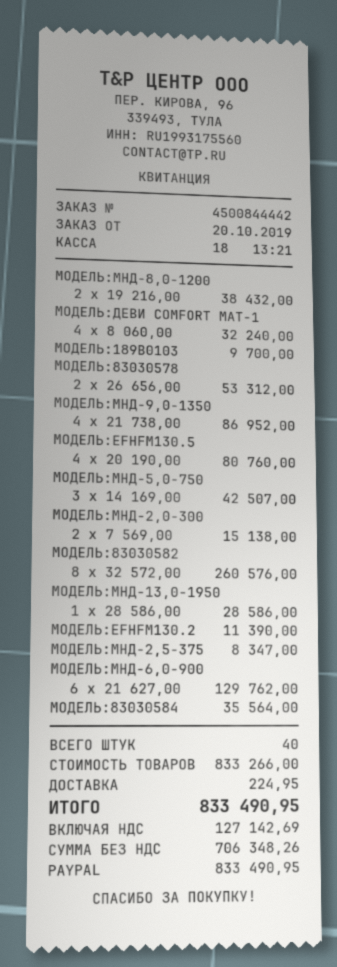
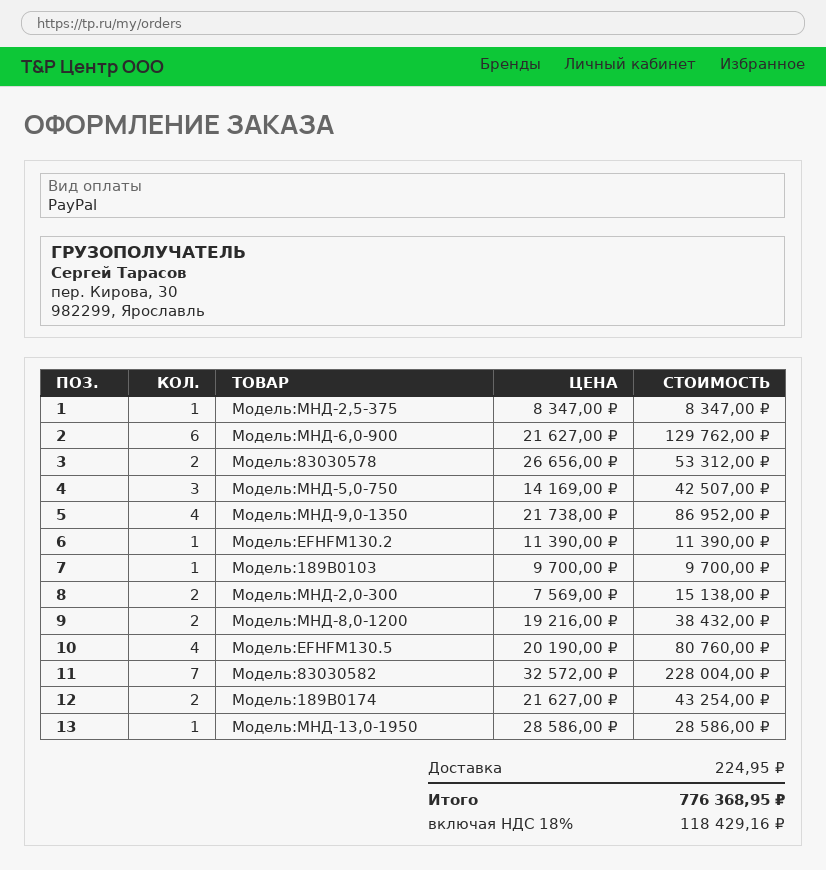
МОДЕЛЬ:ДЕВИ COMFORT MAT-1: 4 x 8060.00 = 32240.00 -> none
МОДЕЛЬ:83030582: 8 x 32572.00 = 260576.00 -> 7 x 32572.00 = 228004.00
МОДЕЛЬ:83030584: 1 x 35564.00 = 35564.00 -> none
Модель:189B0174: none -> 2 x 21627.00 = 43254.00
tax: 127142.69 -> 118429.16
total: 833490.95 -> 776368.95

